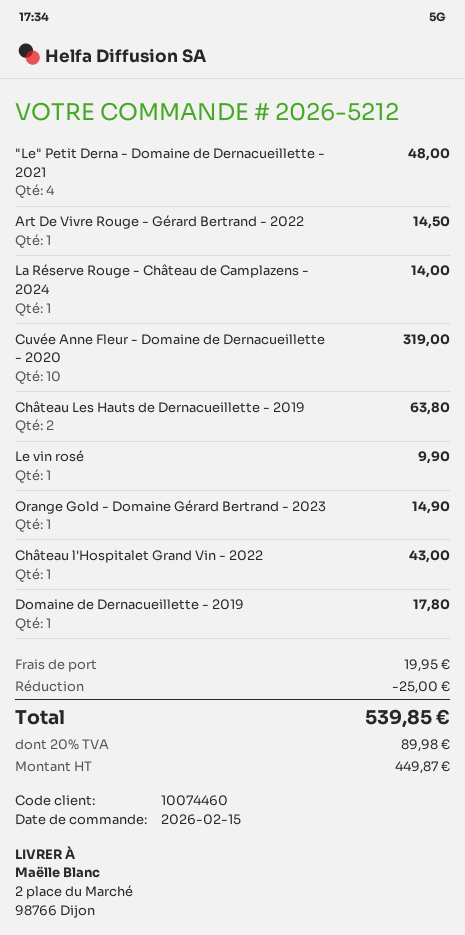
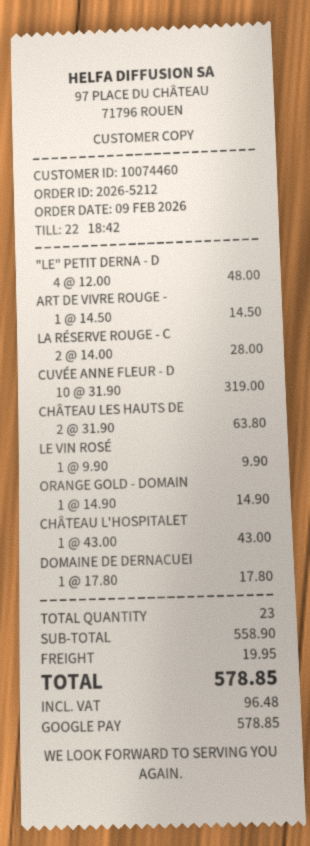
order date: 2026-02-15 -> 2026-02-09
La Réserve Rouge - Château de Camplazens - 2024: 1 for 14.00 -> 2 for 28.00
discount: 25.00 -> none
tax: 89.98 -> 96.48
total: 539.85 -> 578.85

